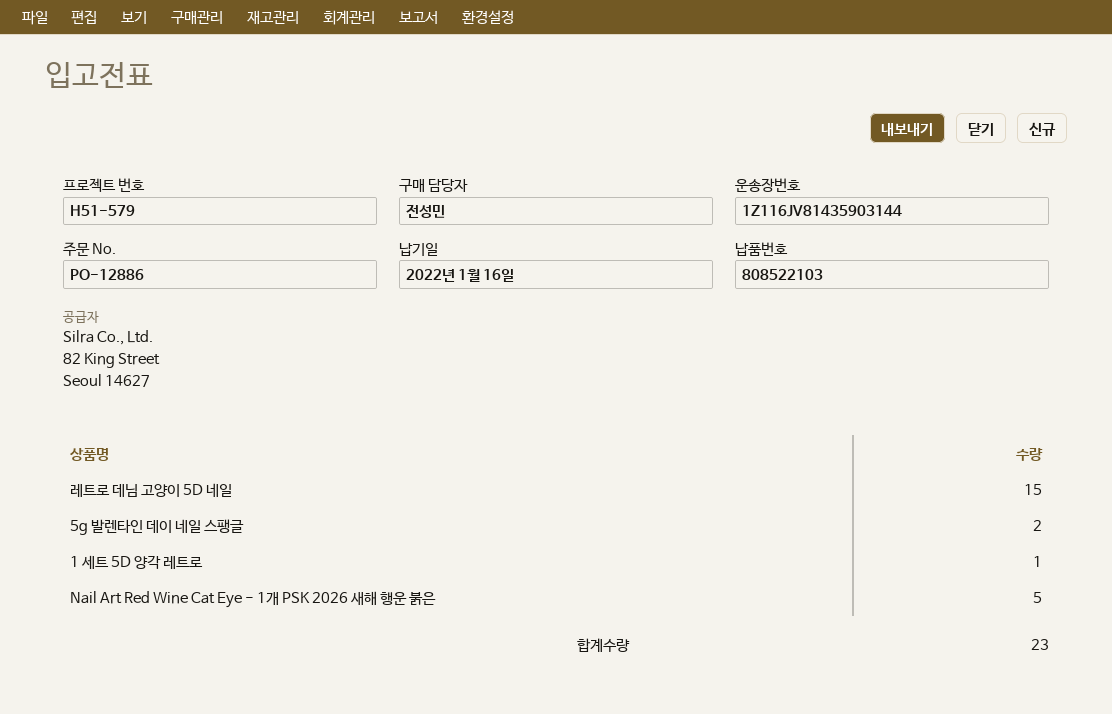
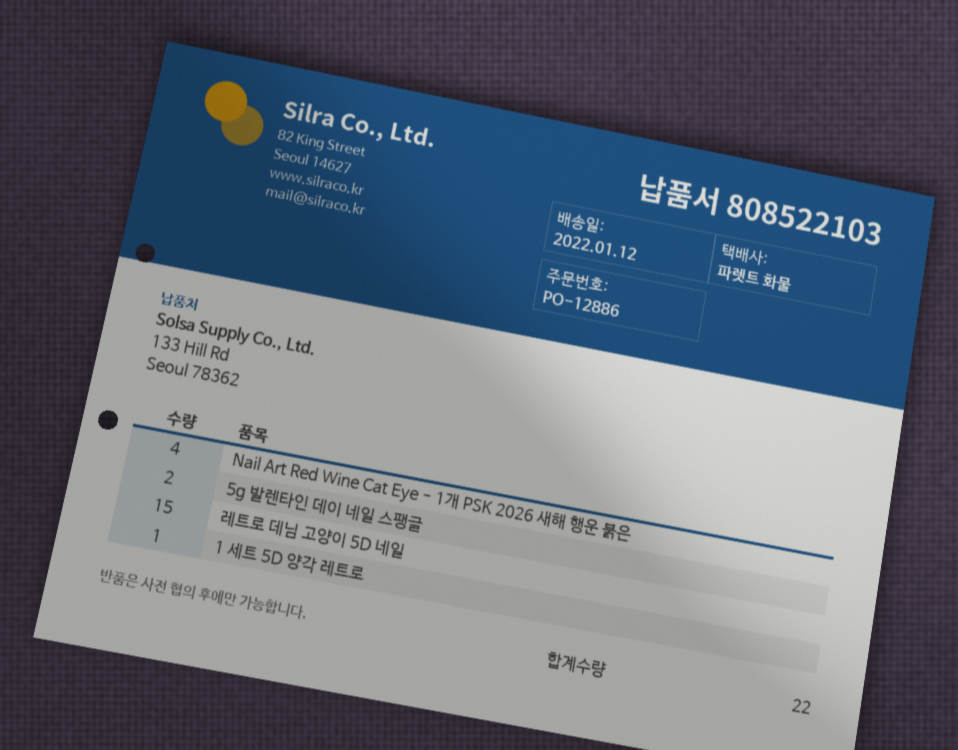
delivery date: 2022-01-16 -> 2022-01-12
Nail Art Red Wine Cat Eye - 1개 PSK 2026 새해 행운 붉은: 5 -> 4
total quantity: 23 -> 22

